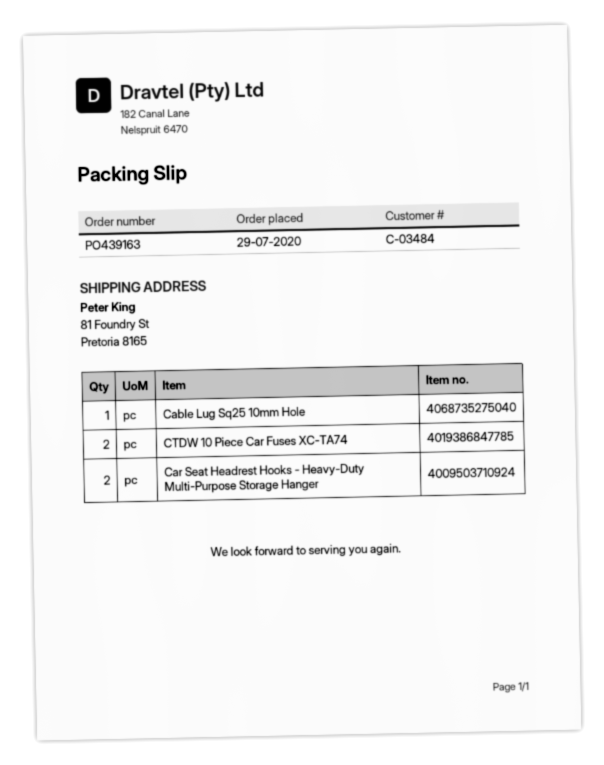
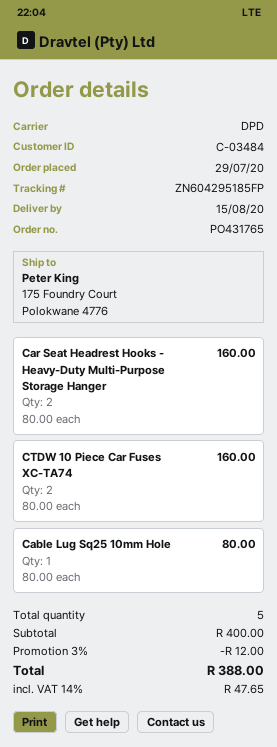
order number: PO439163 -> PO431765
ship to: 81 Foundry St, Pretoria 8165 -> 175 Foundry Court, Polokwane 4776

